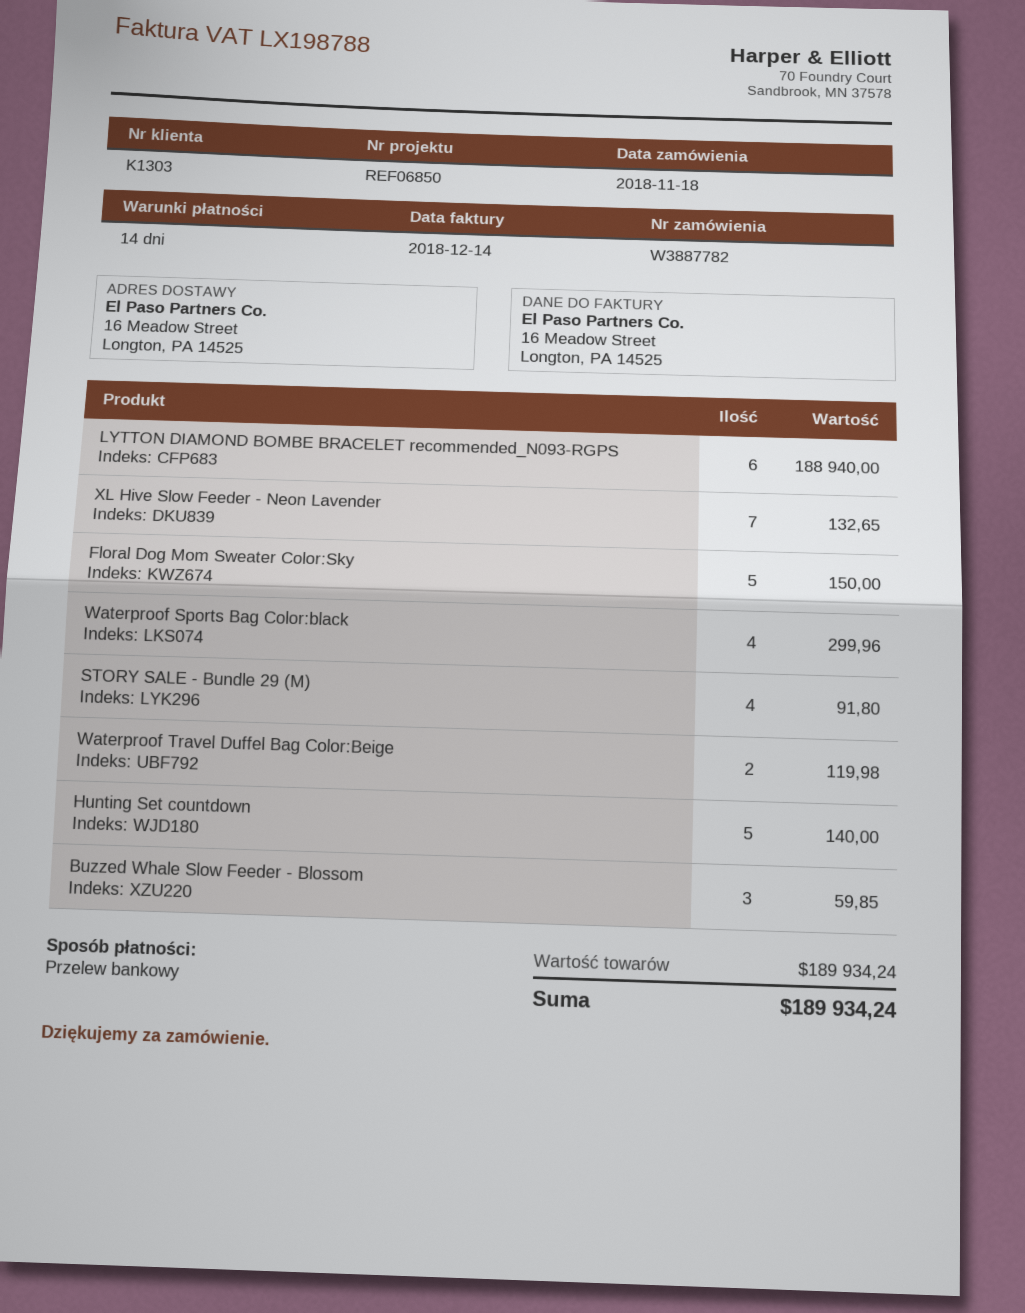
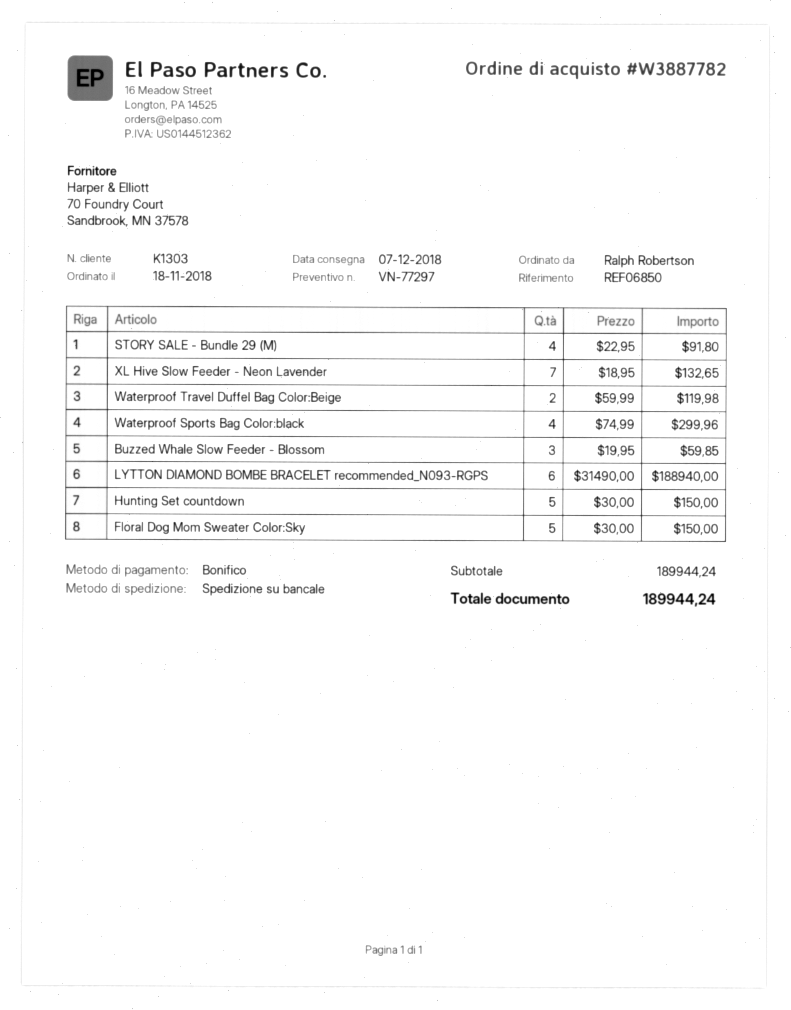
Hunting Set countdown: 5 for 140.00 -> 5 for 150.00
subtotal: 189934.24 -> 189944.24
total: 189934.24 -> 189944.24

